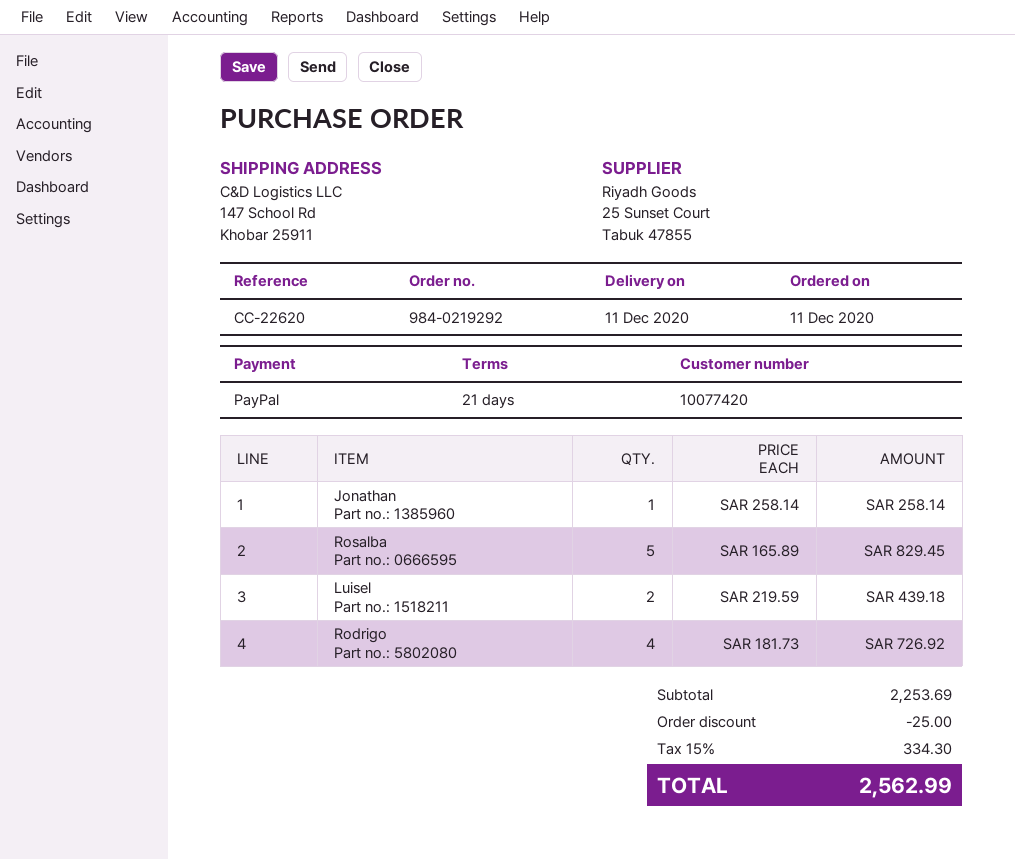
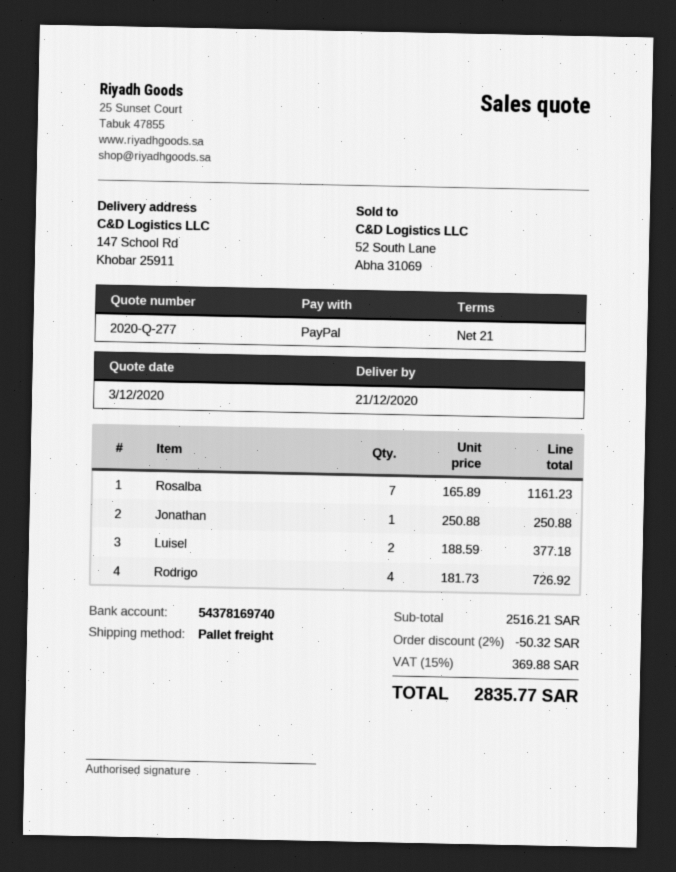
delivery date: 2020-12-11 -> 2020-12-21
Jonathan: 1 x 258.14 = 258.14 -> 1 x 250.88 = 250.88
Rosalba: 5 x 165.89 = 829.45 -> 7 x 165.89 = 1161.23
Luisel: 2 x 219.59 = 439.18 -> 2 x 188.59 = 377.18
subtotal: 2253.69 -> 2516.21
discount: 25.00 -> 50.32
tax: 15% = 334.30 -> 15% = 369.88
total: 2562.99 -> 2835.77

